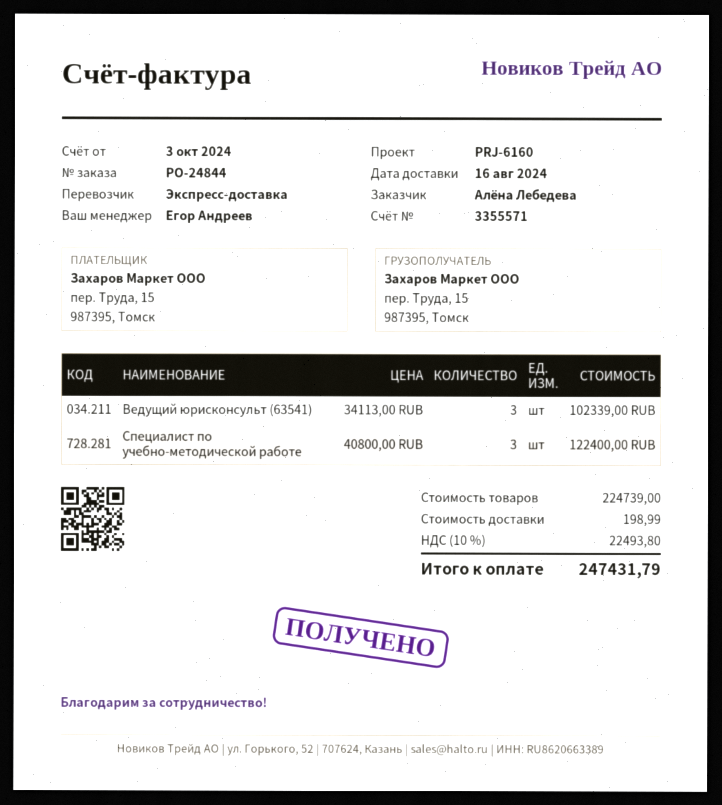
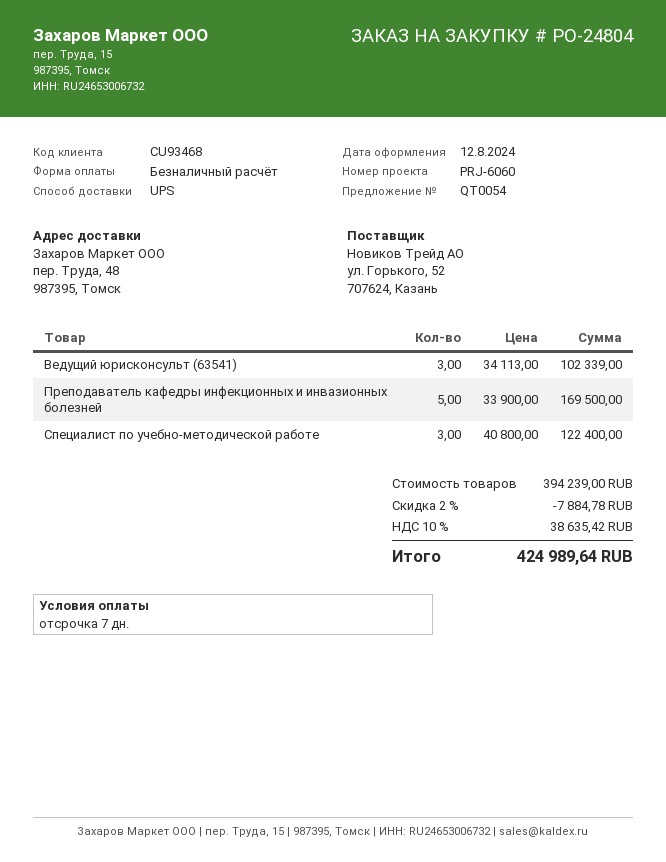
order number: PO-24844 -> PO-24804
reference: PRJ-6160 -> PRJ-6060
shipping method: express -> UPS
ship to: пер. Труда, 15, 987395, Томск -> пер. Труда, 48, 987395, Томск
Преподаватель кафедры инфекционных и инвазионных болезней: none -> 5 x 33900.00 = 169500.00
subtotal: 224739.00 -> 394239.00
discount: none -> 2% = 7884.78
shipping: 198.99 -> none
tax: 10% = 22493.80 -> 10% = 38635.42
total: 247431.79 -> 424989.64

